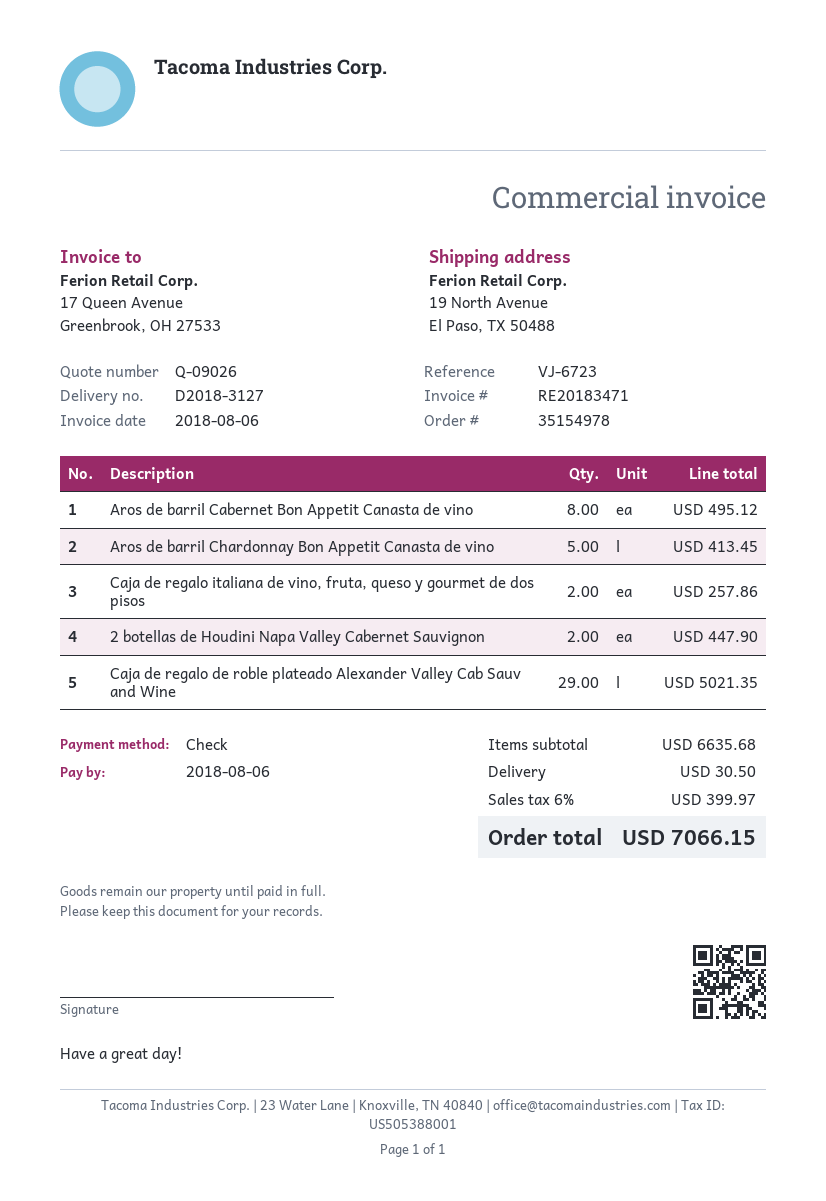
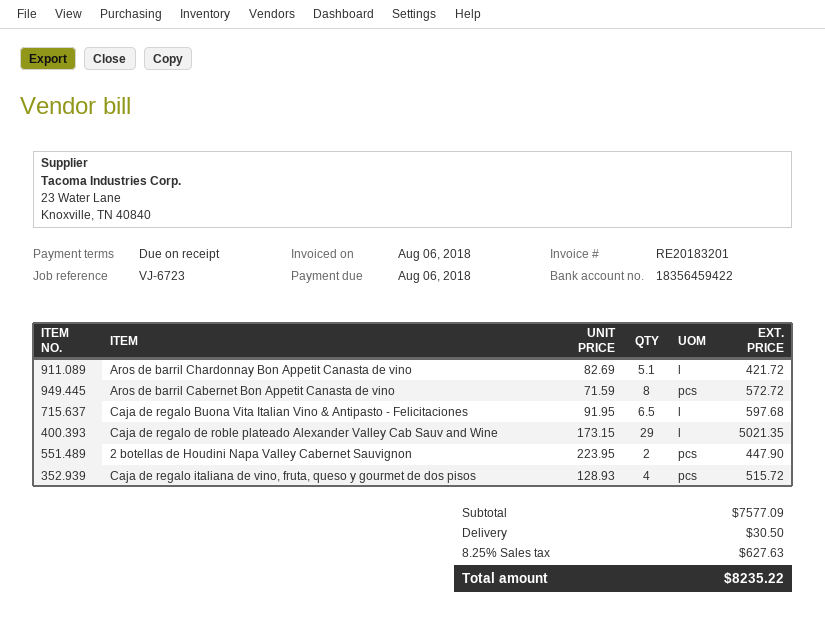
invoice number: RE20183471 -> RE20183201
Aros de barril Cabernet Bon Appetit Canasta de vino: 8 for 495.12 -> 8 for 572.72
Aros de barril Chardonnay Bon Appetit Canasta de vino: 5 for 413.45 -> 5.1 for 421.72
Caja de regalo italiana de vino, fruta, queso y gourmet de dos pisos: 2 for 257.86 -> 4 for 515.72
Caja de regalo Buona Vita Italian Vino & Antipasto - Felicitaciones: none -> 6.5 for 597.68
subtotal: 6635.68 -> 7577.09
tax: 6% = 399.97 -> 8.25% = 627.63
total: 7066.15 -> 8235.22

